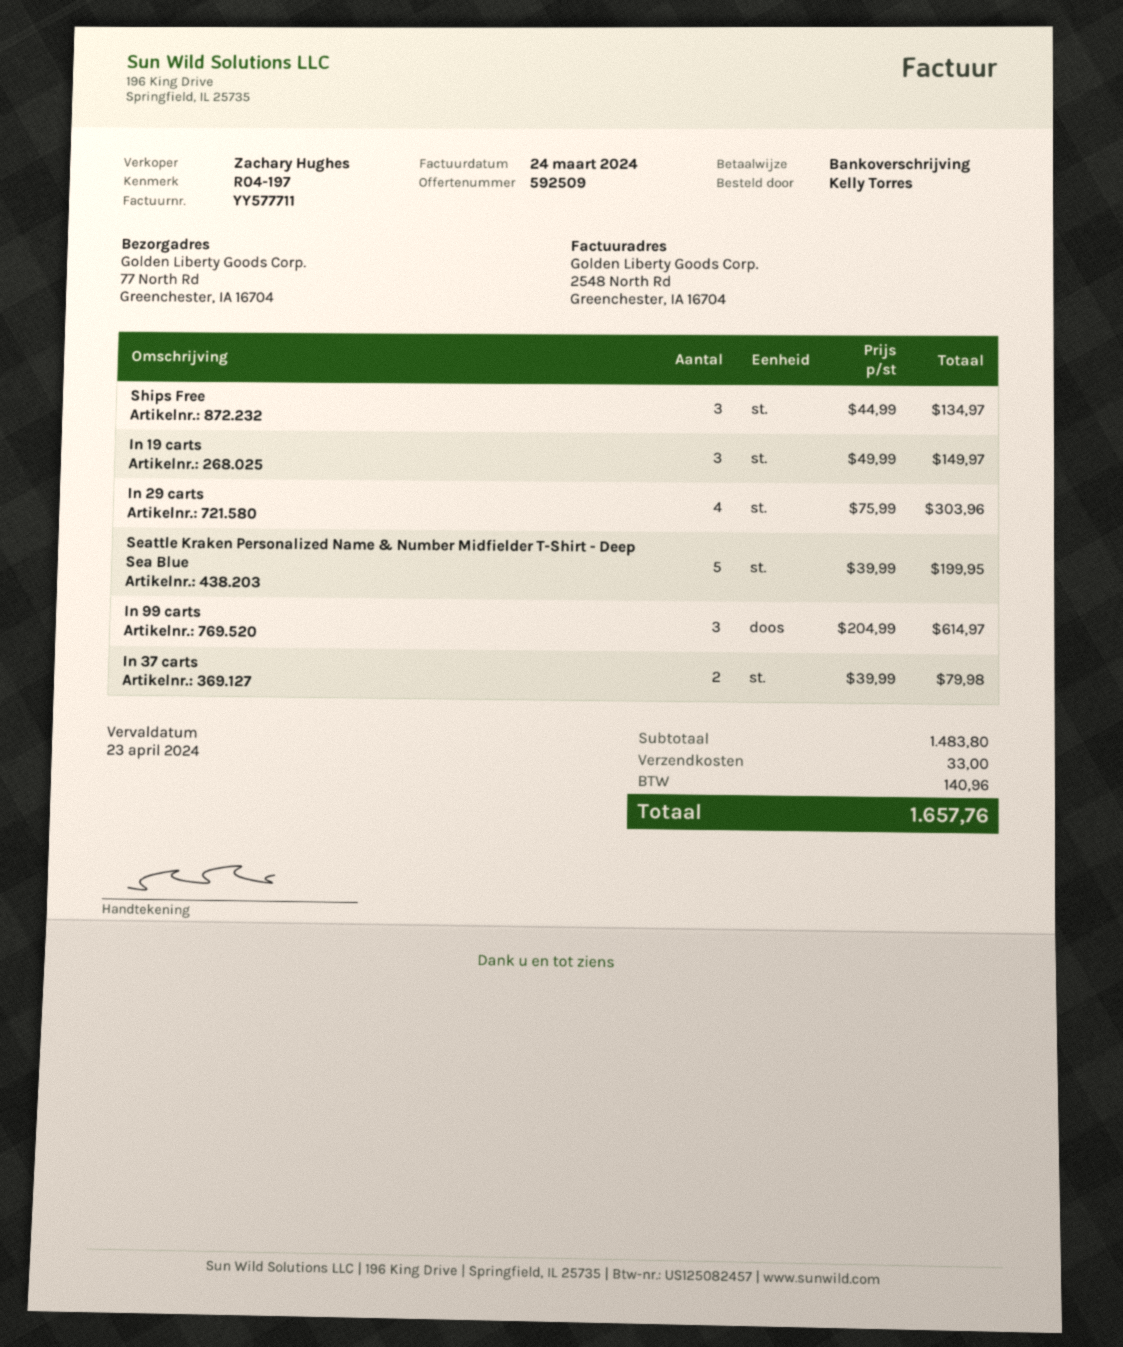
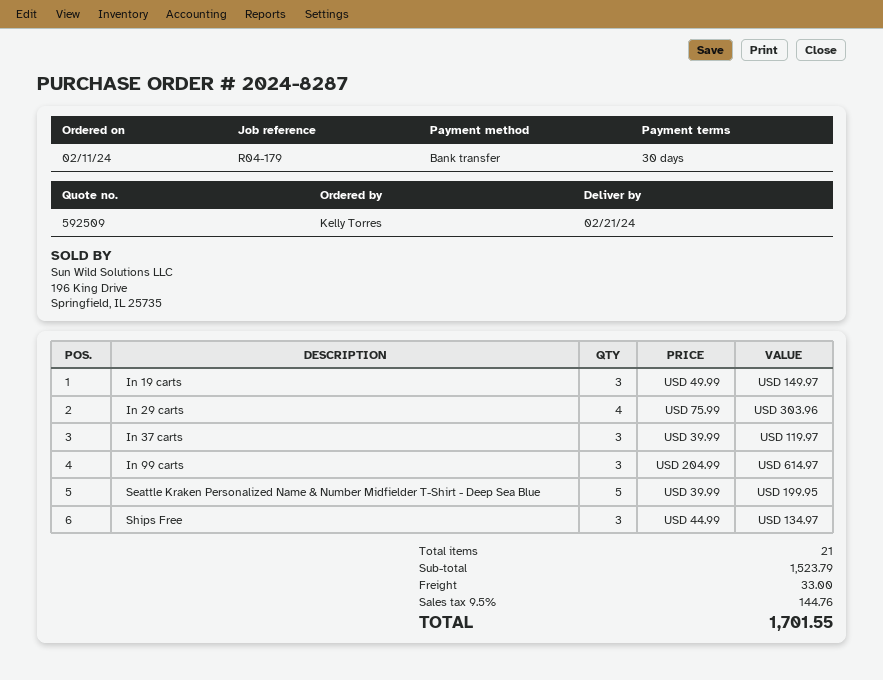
reference: R04-197 -> R04-179
In 37 carts: 2 x 39.99 = 79.98 -> 3 x 39.99 = 119.97
subtotal: 1483.80 -> 1523.79
tax: 140.96 -> 144.76
total: 1657.76 -> 1701.55

